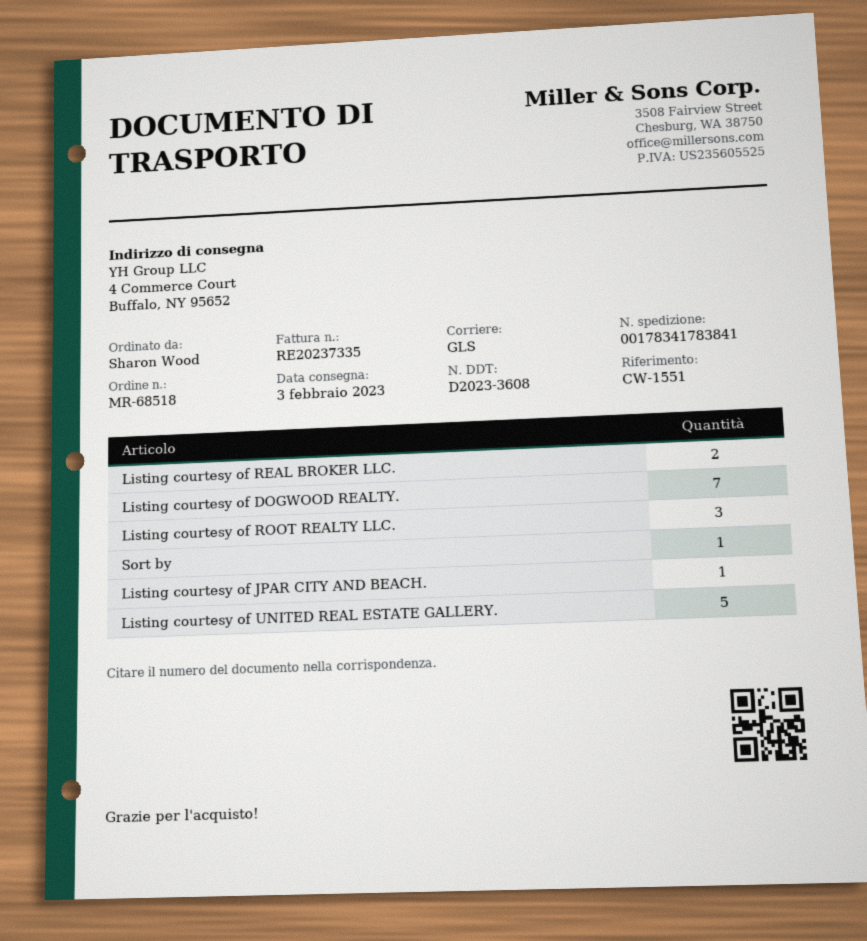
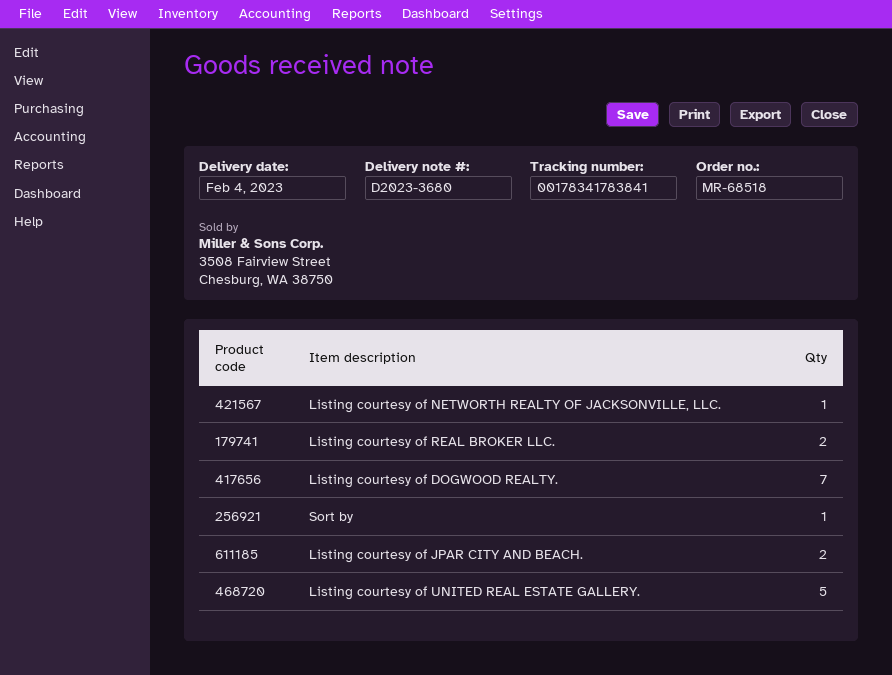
delivery note number: D2023-3608 -> D2023-3680
delivery date: 2023-02-03 -> 2023-02-04
Listing courtesy of ROOT REALTY LLC.: 3 -> none
Listing courtesy of JPAR CITY AND BEACH.: 1 -> 2
Listing courtesy of NETWORTH REALTY OF JACKSONVILLE, LLC.: none -> 1

